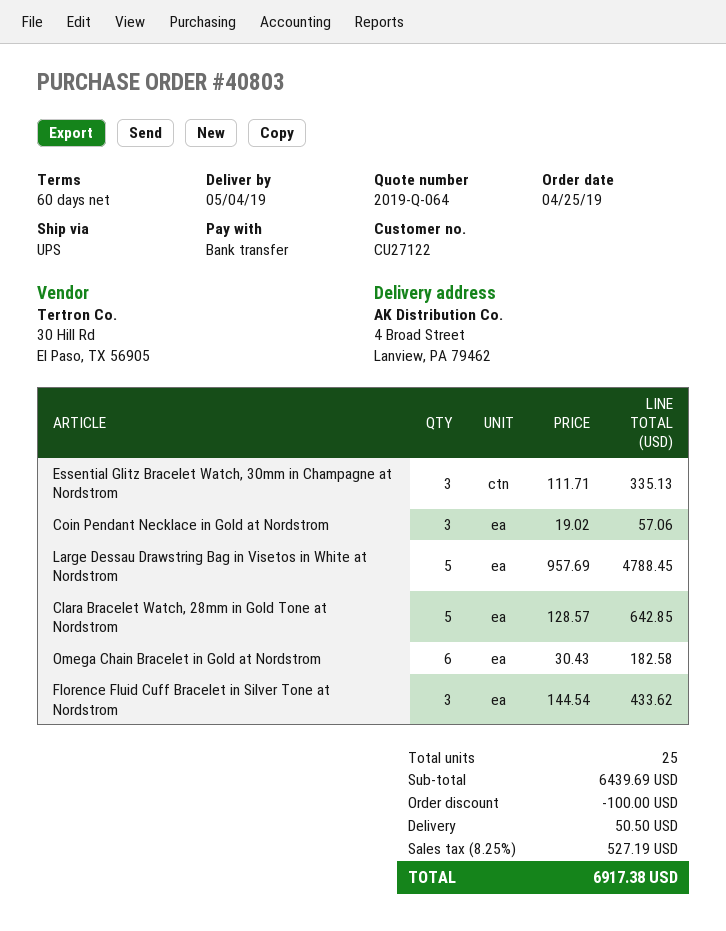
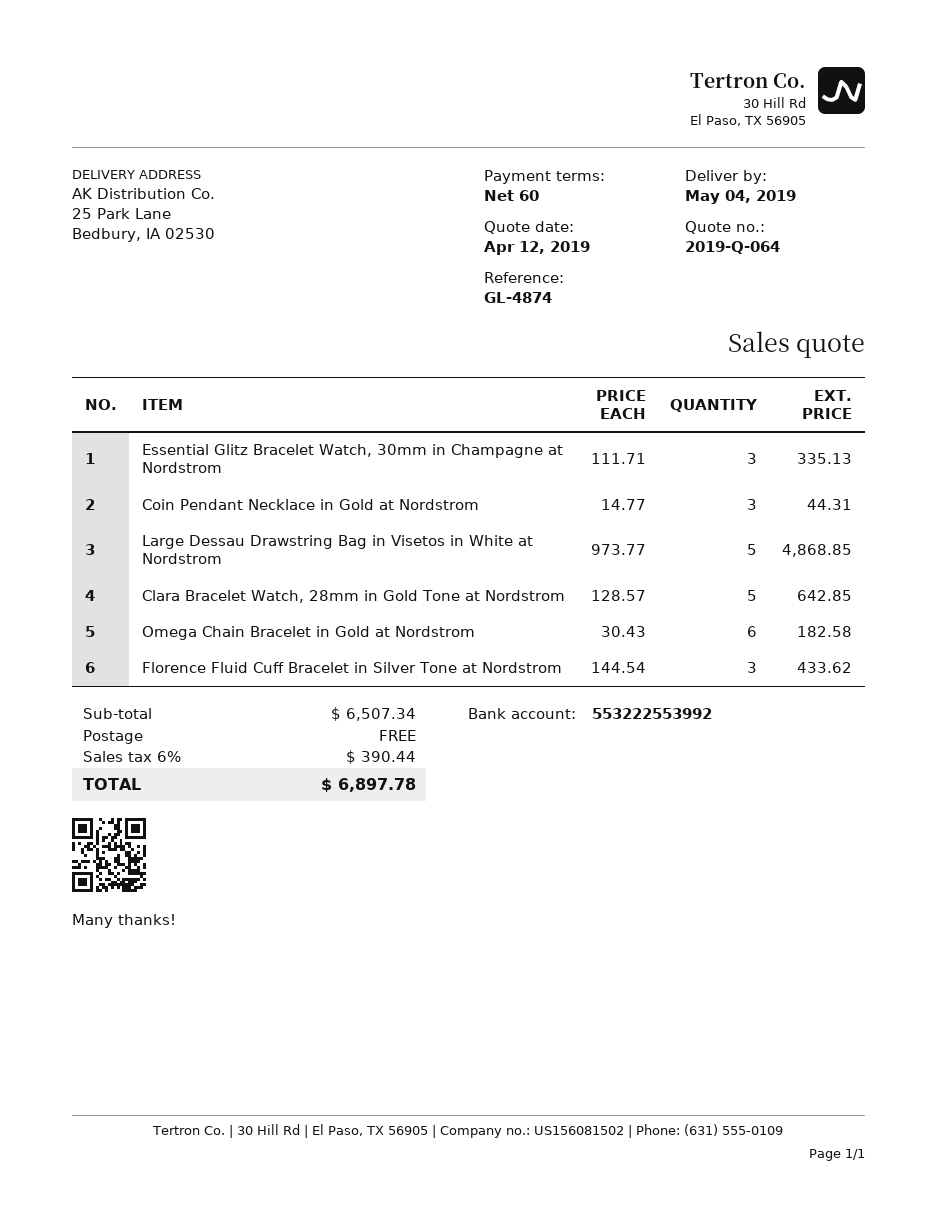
ship to: 4 Broad Street, Lanview, PA 79462 -> 25 Park Lane, Bedbury, IA 02530
Coin Pendant Necklace in Gold at Nordstrom: 3 x 19.02 = 57.06 -> 3 x 14.77 = 44.31
Large Dessau Drawstring Bag in Visetos in White at Nordstrom: 5 x 957.69 = 4788.45 -> 5 x 973.77 = 4868.85
subtotal: 6439.69 -> 6507.34
discount: 100.00 -> none
shipping: 50.50 -> 0.00
tax: 8.25% = 527.19 -> 6% = 390.44
total: 6917.38 -> 6897.78

